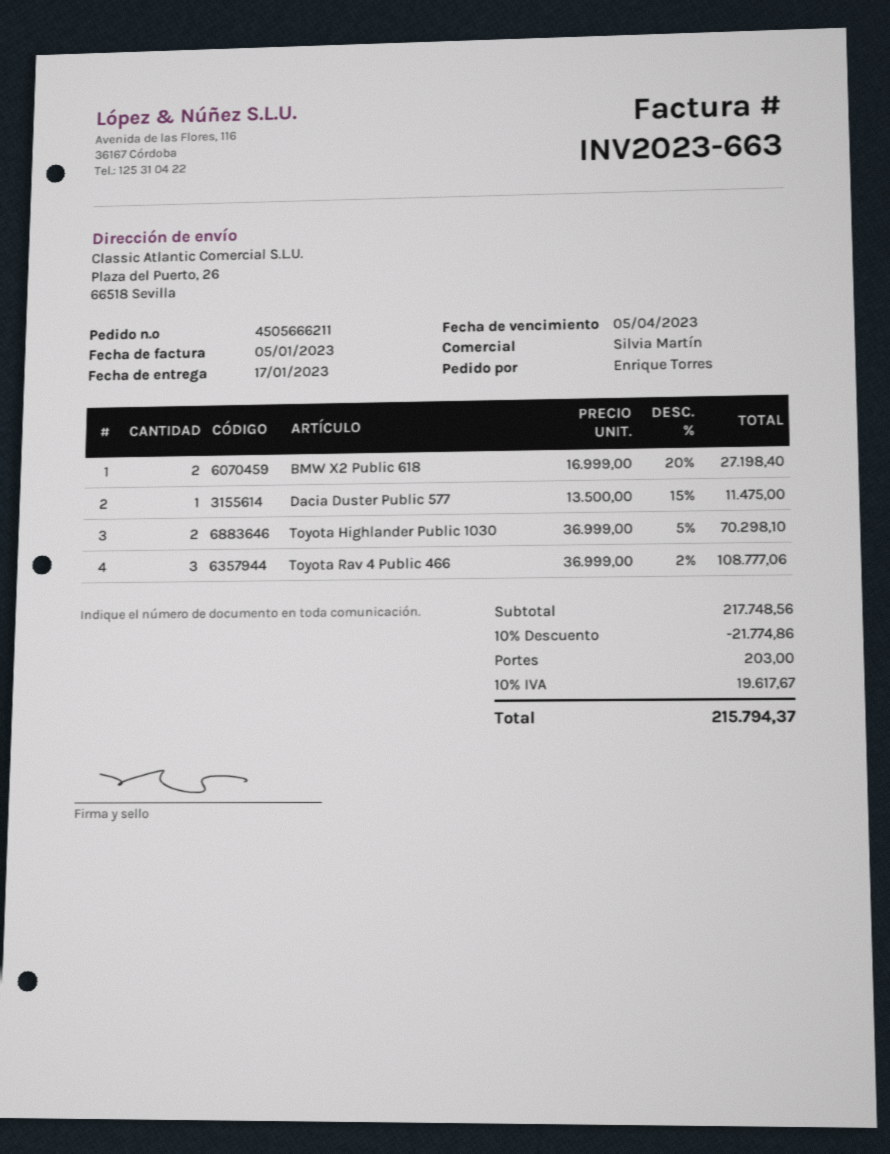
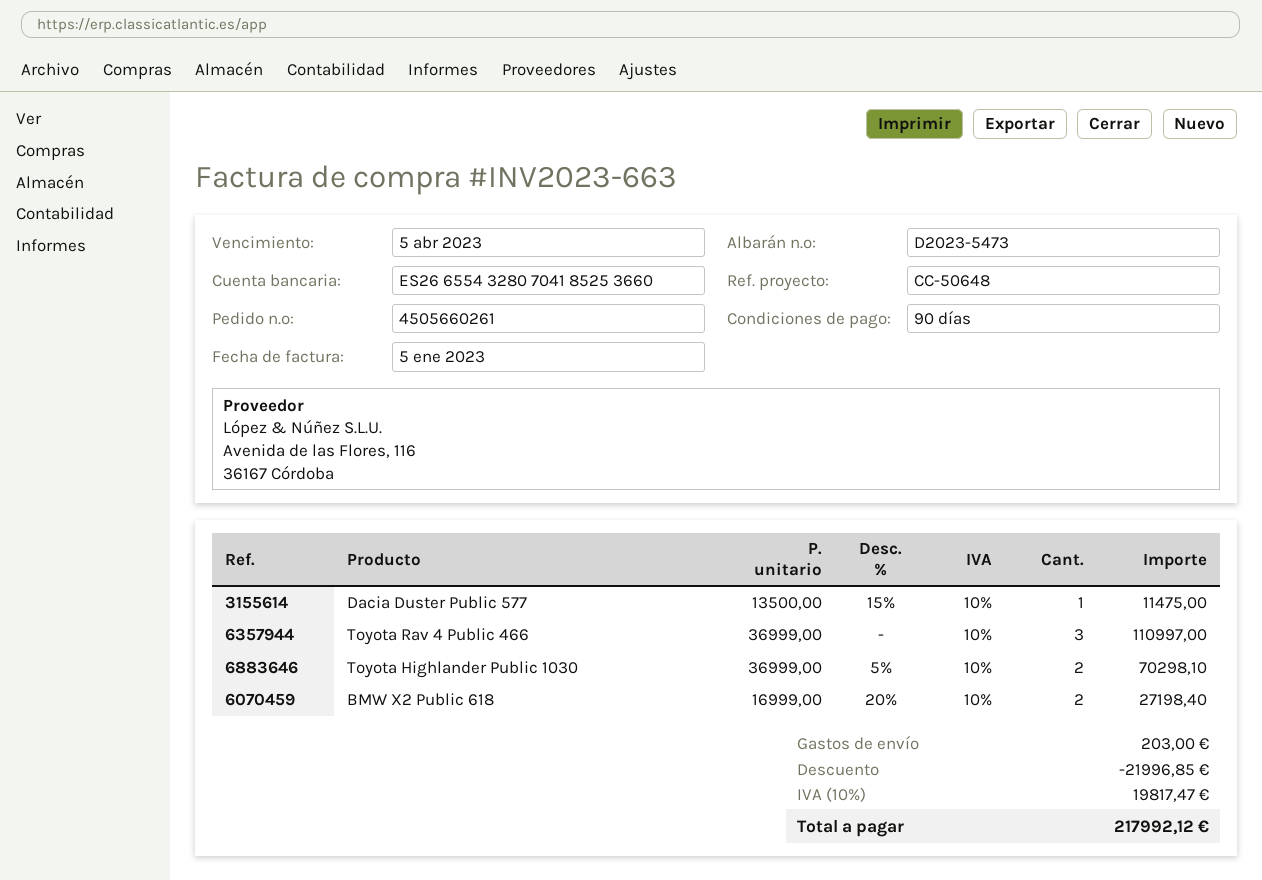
order number: 4505666211 -> 4505660261
Toyota Rav 4 Public 466: 3 x 36999.00 - 2% = 108777.06 -> 3 x 36999.00 = 110997.00
discount: 21774.86 -> 21996.85
tax: 10% = 19617.67 -> 10% = 19817.47
total: 215794.37 -> 217992.12

